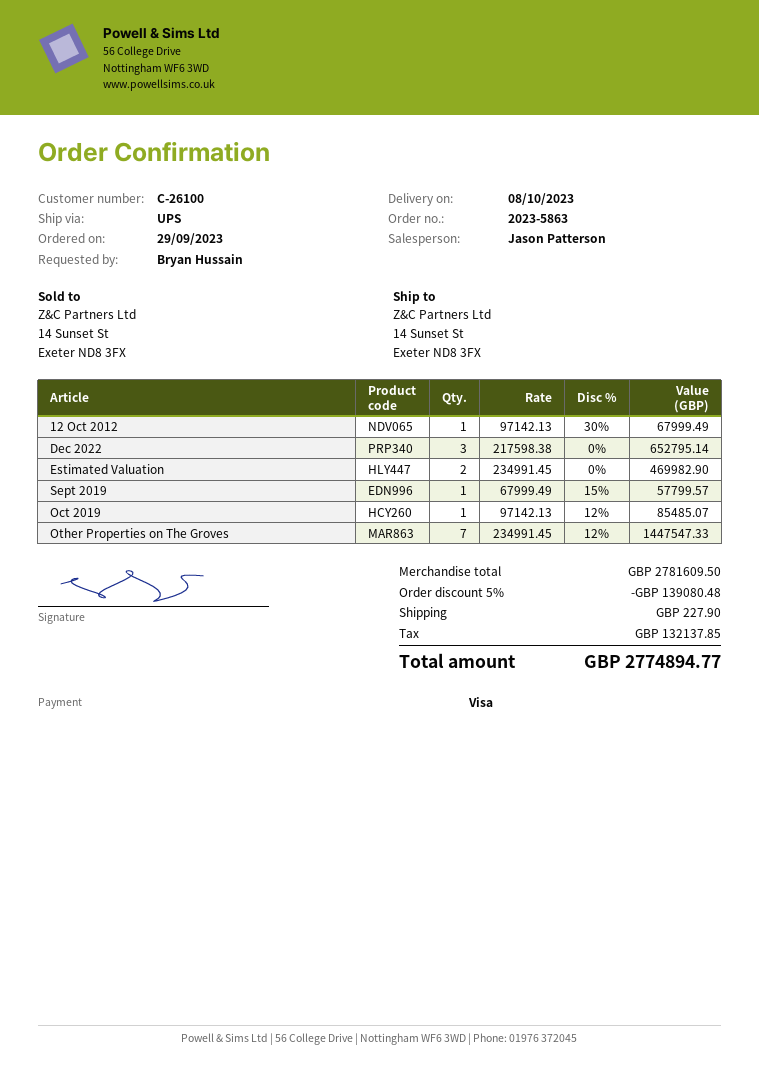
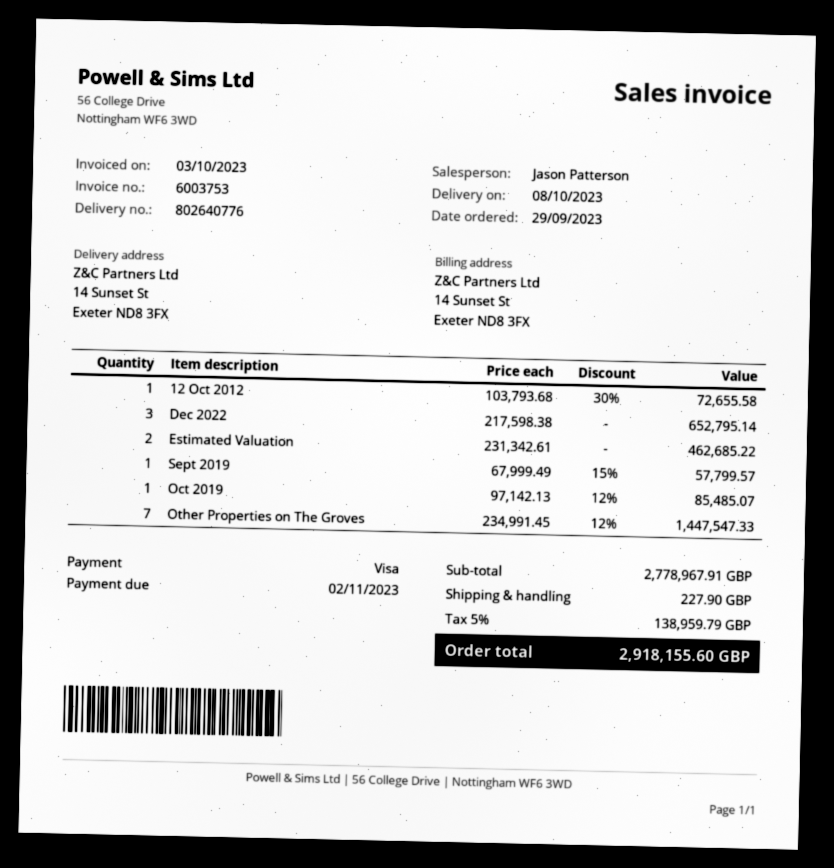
12 Oct 2012: 1 x 97142.13 - 30% = 67999.49 -> 1 x 103793.68 - 30% = 72655.58
Estimated Valuation: 2 x 234991.45 = 469982.90 -> 2 x 231342.61 = 462685.22
subtotal: 2781609.50 -> 2778967.91
discount: 5% = 139080.48 -> none
tax: 132137.85 -> 138959.79
total: 2774894.77 -> 2918155.60

